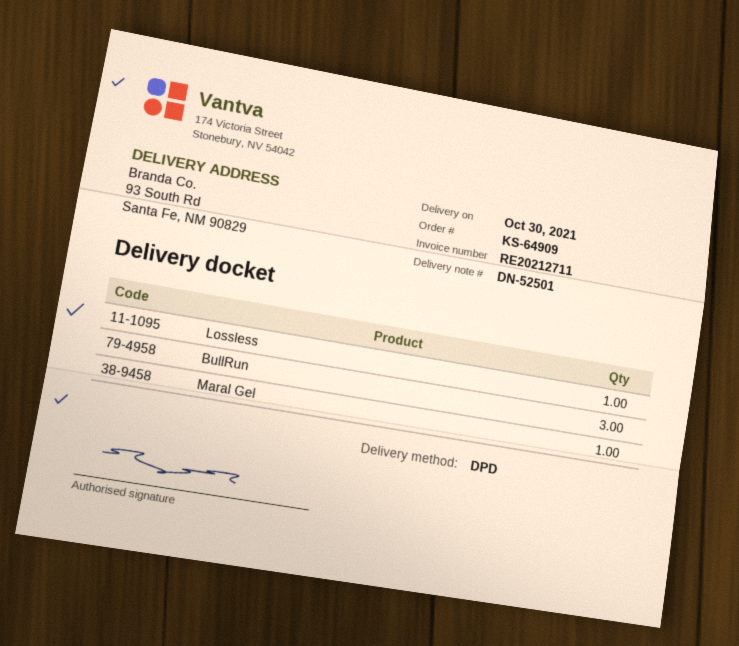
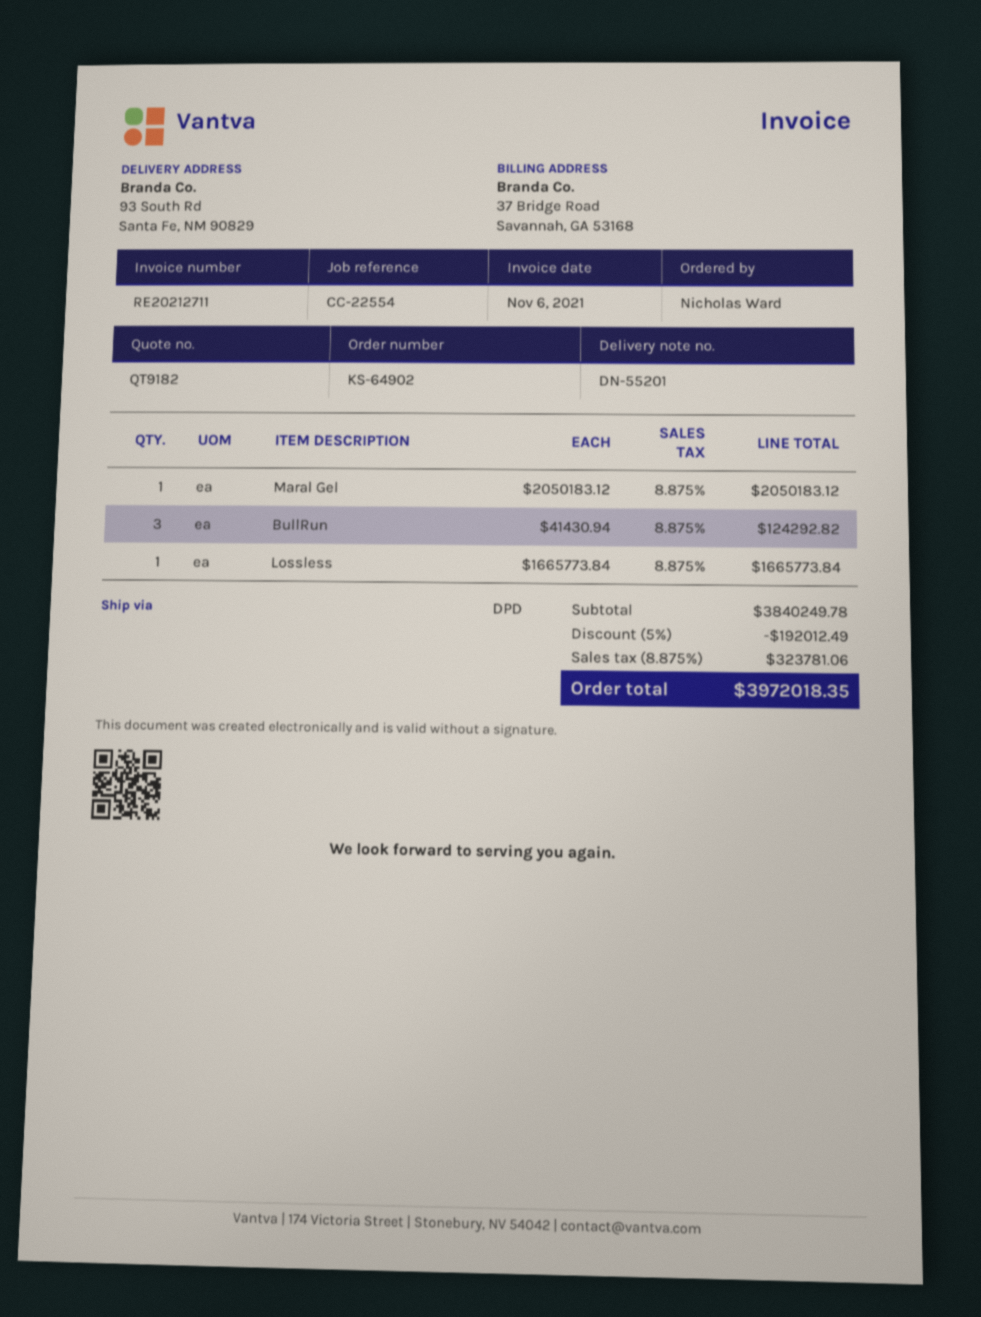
order number: KS-64909 -> KS-64902
delivery note number: DN-52501 -> DN-55201

